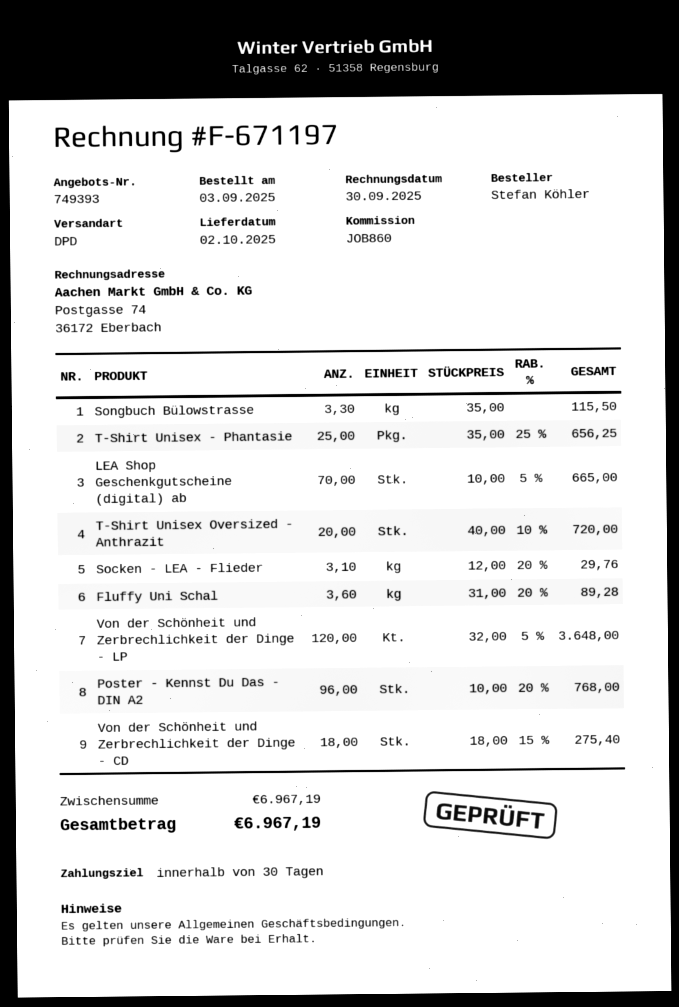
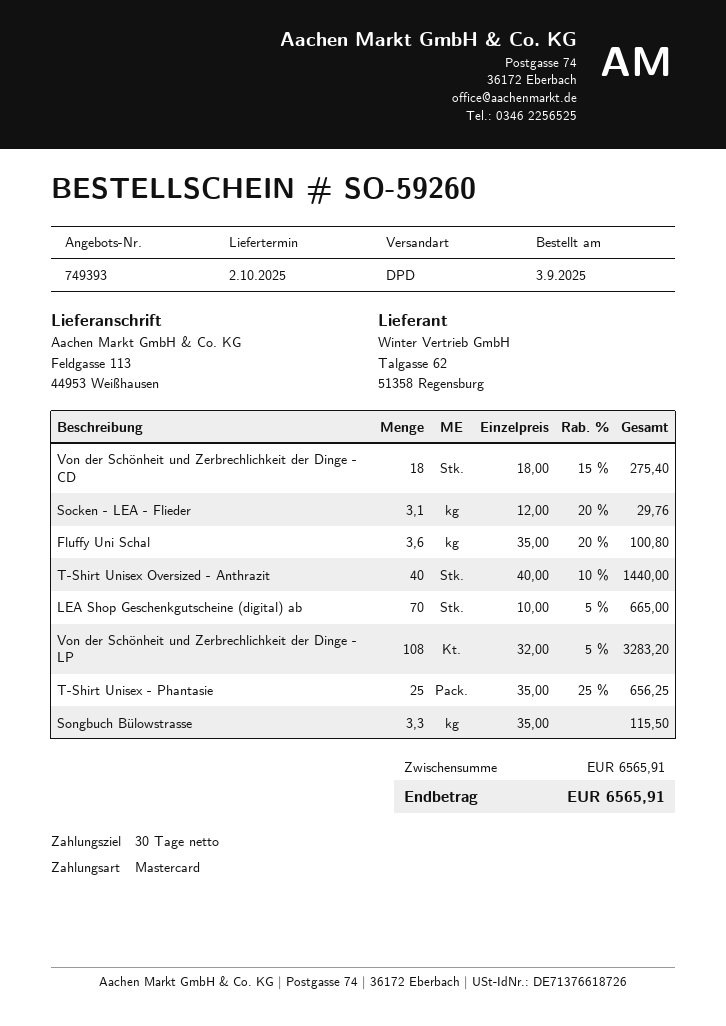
T-Shirt Unisex Oversized - Anthrazit: 20 x 40.00 - 10% = 720.00 -> 40 x 40.00 - 10% = 1440.00
Fluffy Uni Schal: 3.6 x 31.00 - 20% = 89.28 -> 3.6 x 35.00 - 20% = 100.80
Von der Schönheit und Zerbrechlichkeit der Dinge - LP: 120 x 32.00 - 5% = 3648.00 -> 108 x 32.00 - 5% = 3283.20
Poster - Kennst Du Das - DIN A2: 96 x 10.00 - 20% = 768.00 -> none
subtotal: 6967.19 -> 6565.91
total: 6967.19 -> 6565.91

